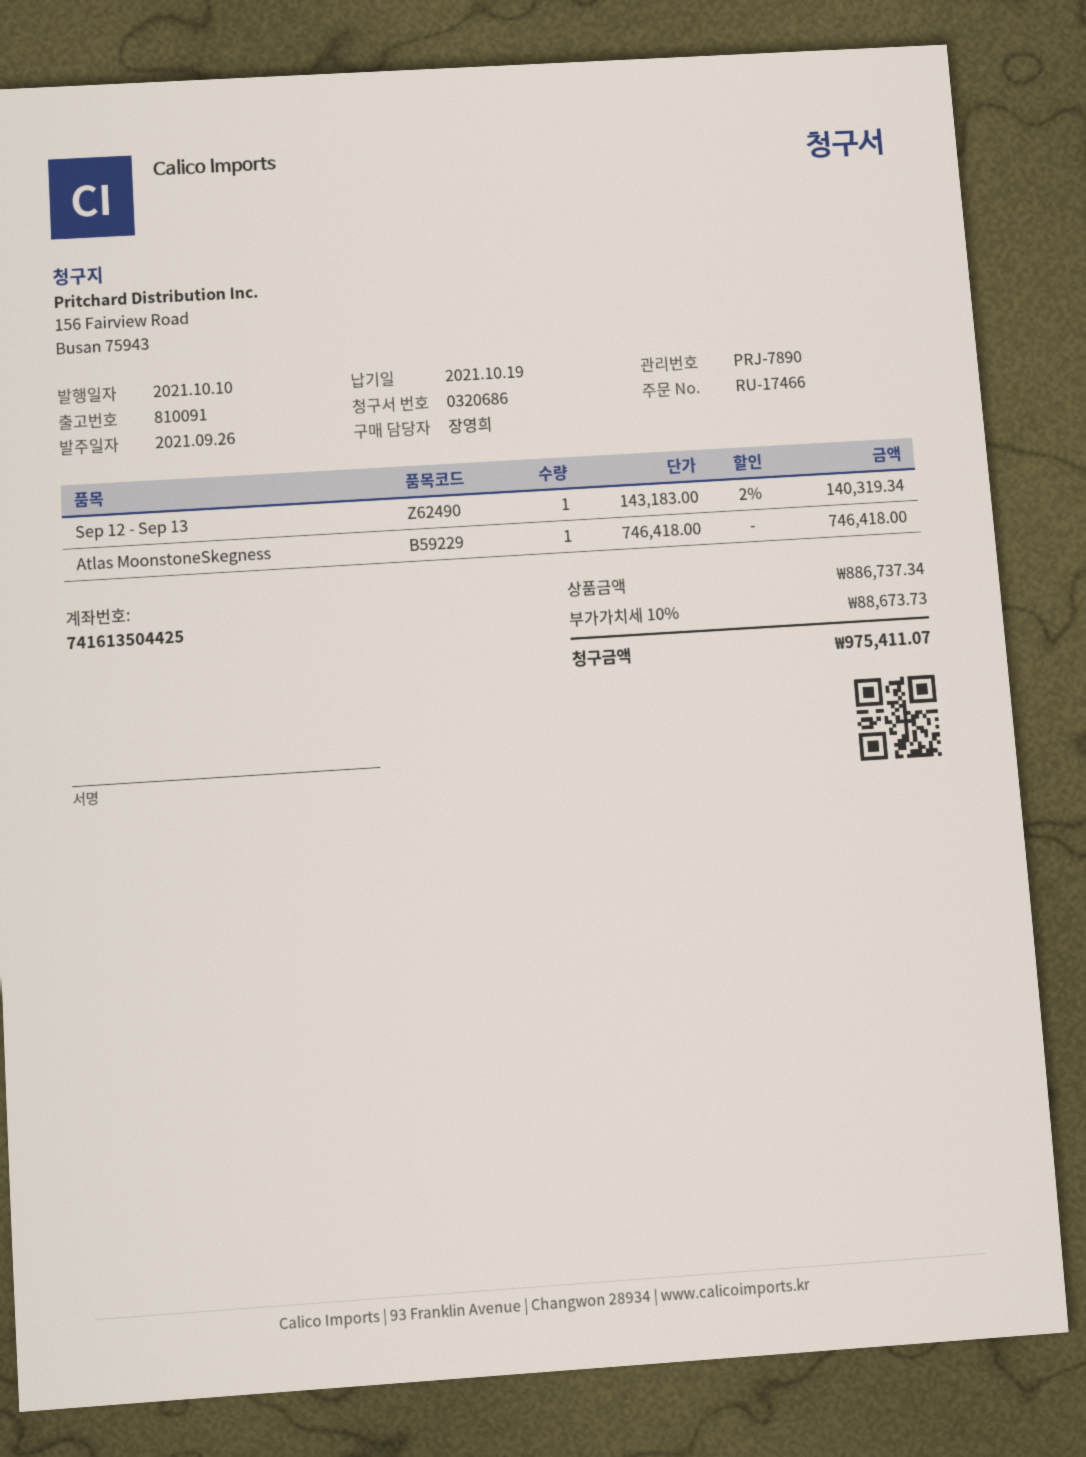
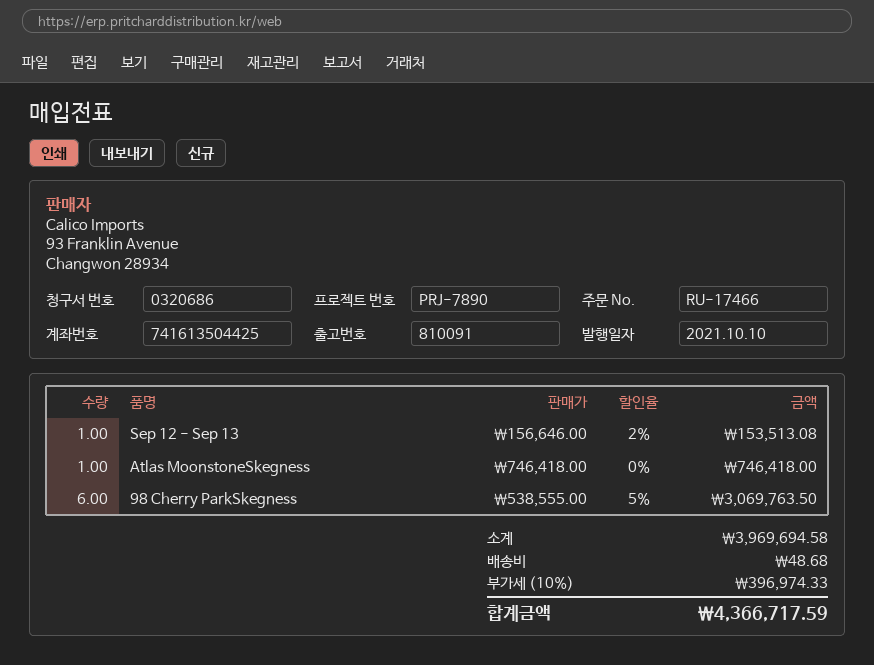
Sep 12 - Sep 13: 1 x 143183.00 - 2% = 140319.34 -> 1 x 156646.00 - 2% = 153513.08
98 Cherry ParkSkegness: none -> 6 x 538555.00 - 5% = 3069763.50
subtotal: 886737.34 -> 3969694.58
shipping: none -> 48.68
tax: 10% = 88673.73 -> 10% = 396974.33
total: 975411.07 -> 4366717.59

